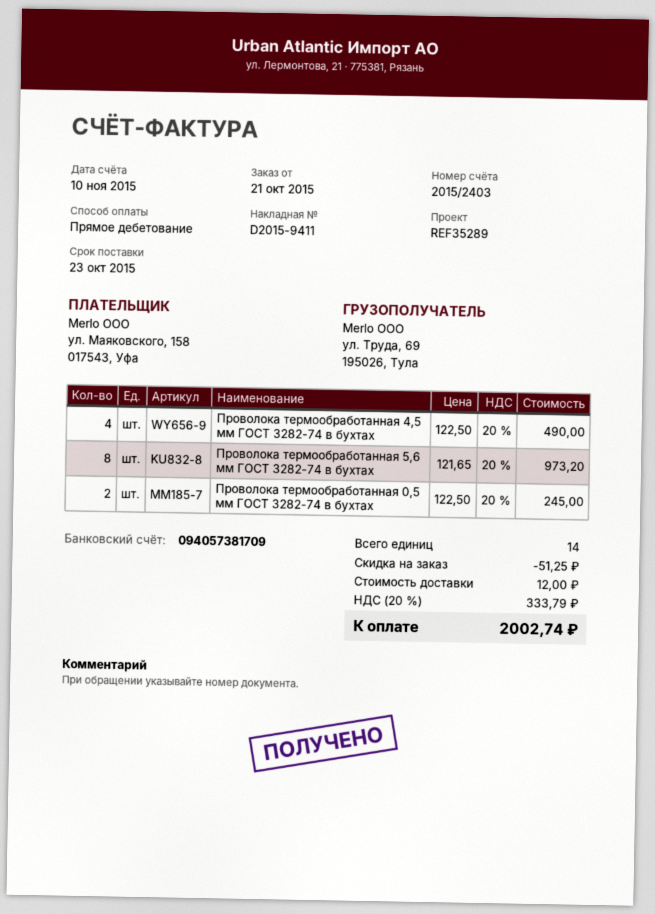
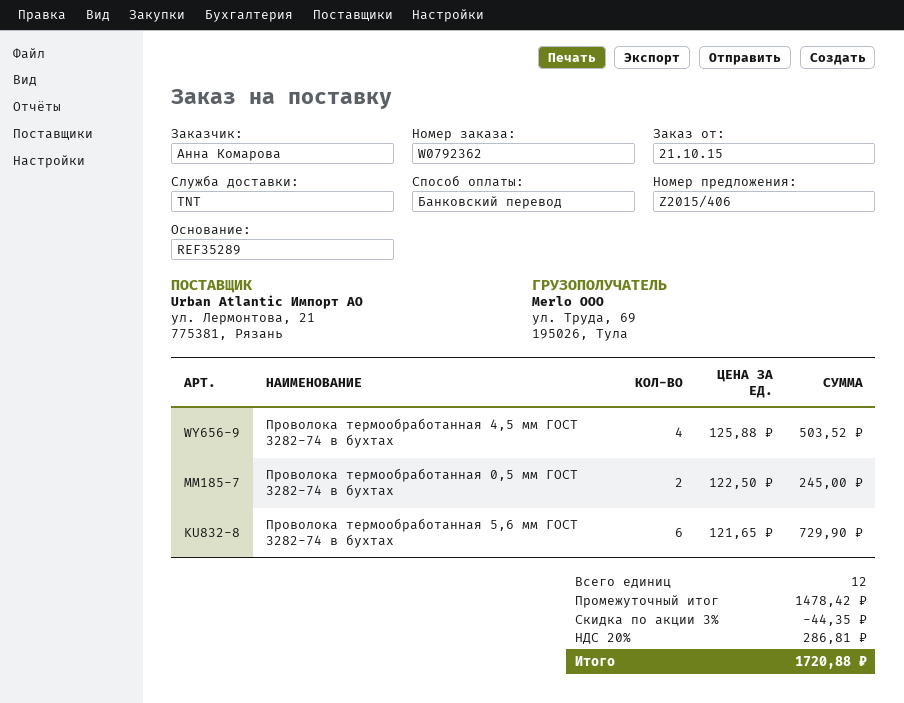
payment method: direct debit -> bank transfer
Проволока термообработанная 4,5 мм ГОСТ 3282-74 в бухтах: 4 x 122.50 = 490.00 -> 4 x 125.88 = 503.52
Проволока термообработанная 5,6 мм ГОСТ 3282-74 в бухтах: 8 x 121.65 = 973.20 -> 6 x 121.65 = 729.90
total quantity: 14 -> 12
discount: 51.25 -> 44.35
shipping: 12.00 -> none
tax: 20% = 333.79 -> 20% = 286.81
total: 2002.74 -> 1720.88

